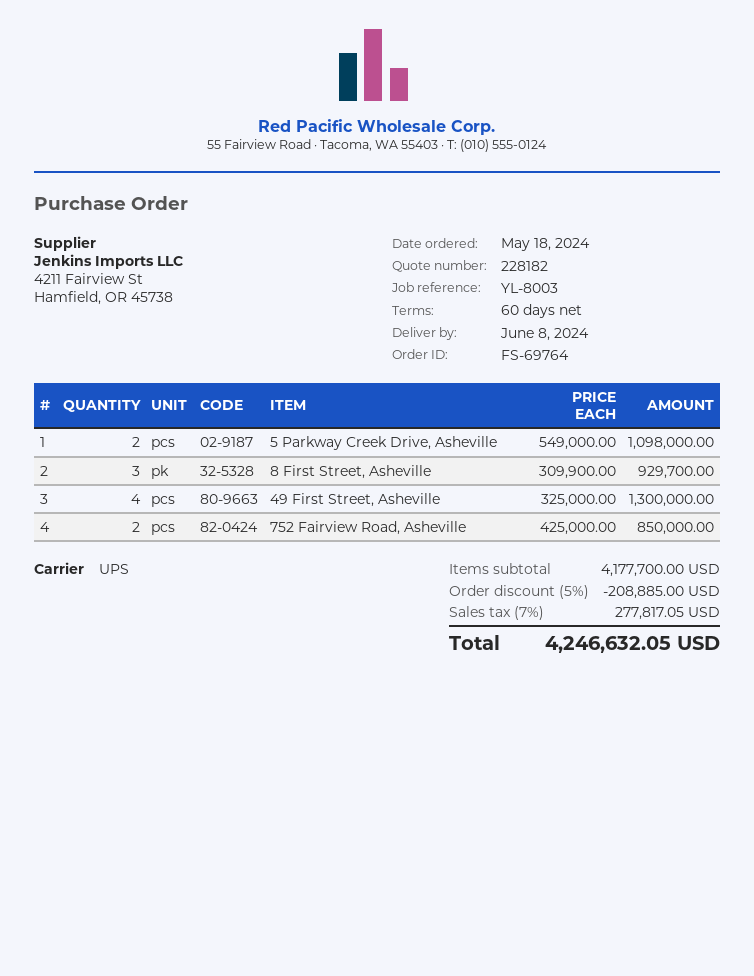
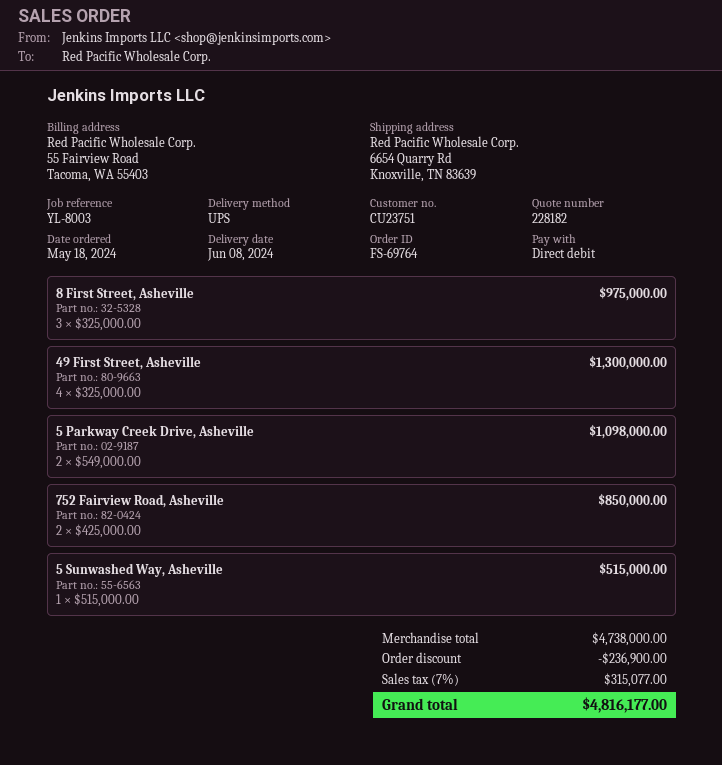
8 First Street, Asheville: 3 x 309900.00 = 929700.00 -> 3 x 325000.00 = 975000.00
5 Sunwashed Way, Asheville: none -> 1 x 515000.00 = 515000.00
subtotal: 4177700.00 -> 4738000.00
discount: 208885.00 -> 236900.00
tax: 7% = 277817.05 -> 7% = 315077.00
total: 4246632.05 -> 4816177.00

